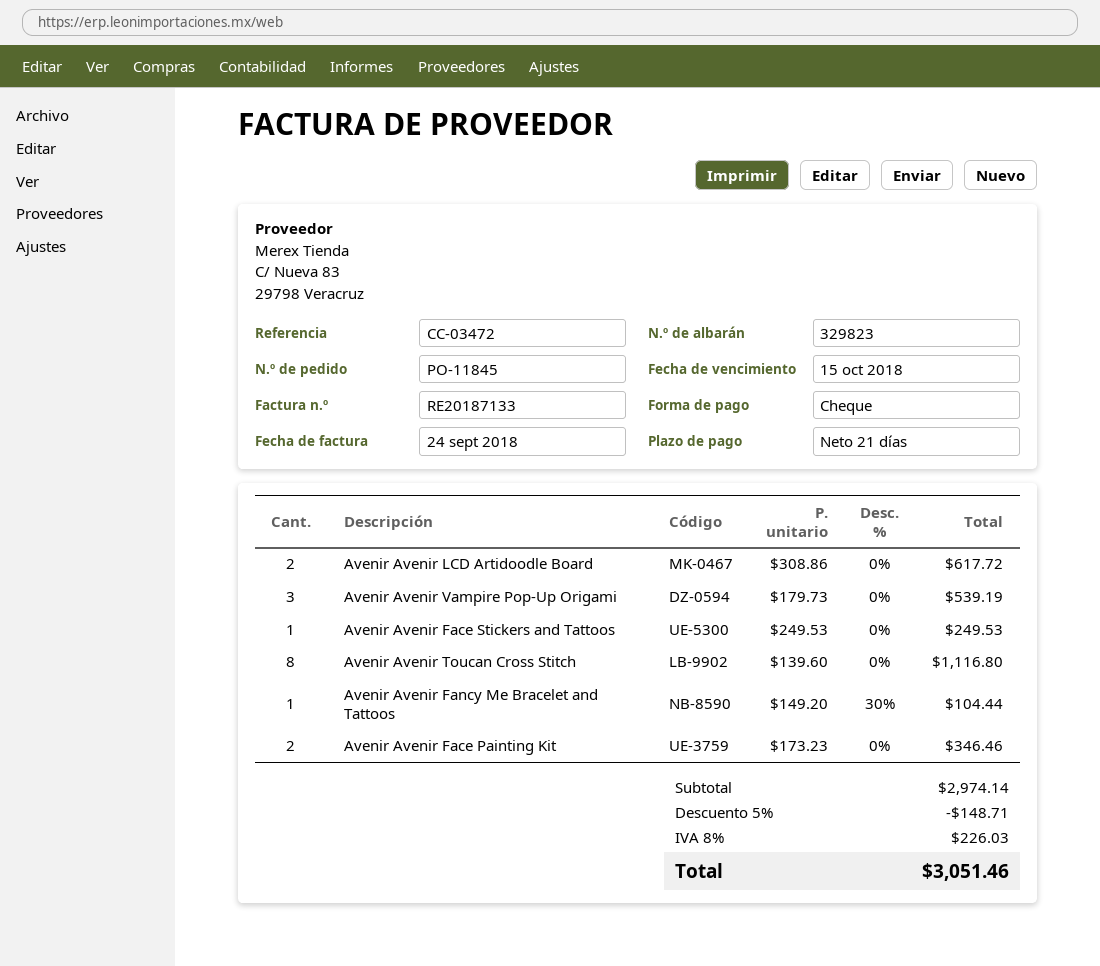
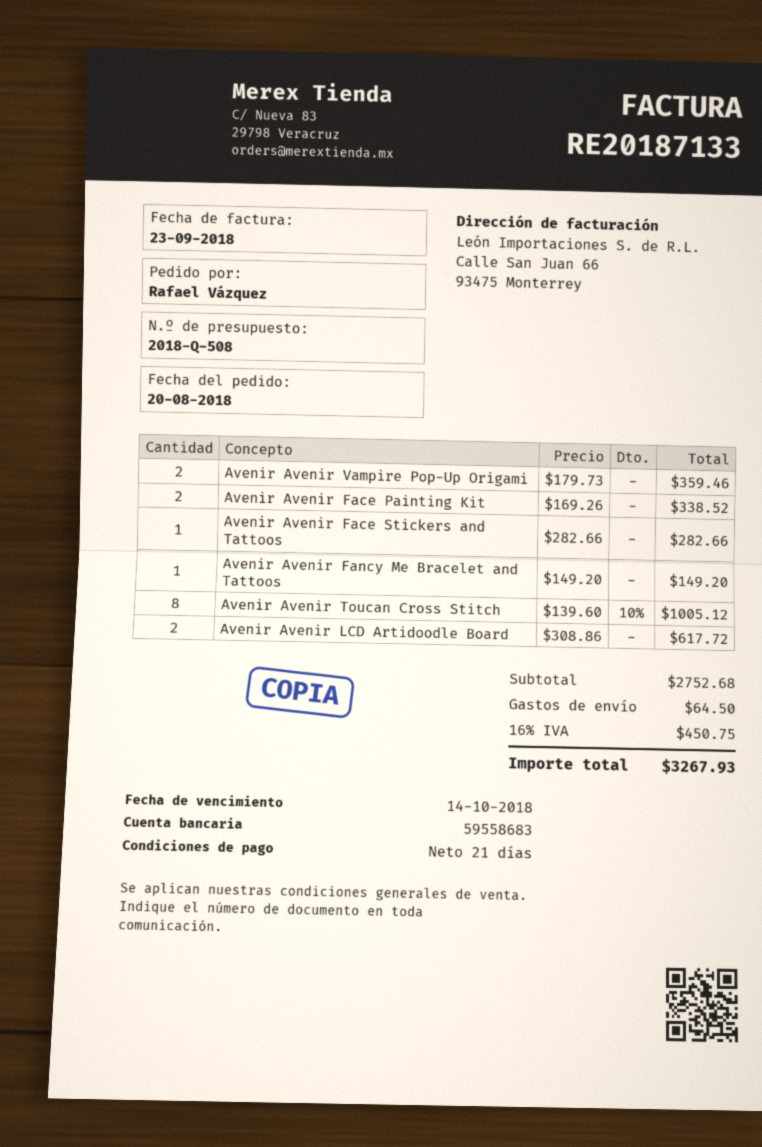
invoice date: 2018-09-24 -> 2018-09-23
due date: 2018-10-15 -> 2018-10-14
Avenir Avenir Vampire Pop-Up Origami: 3 x 179.73 = 539.19 -> 2 x 179.73 = 359.46
Avenir Avenir Face Stickers and Tattoos: 1 x 249.53 = 249.53 -> 1 x 282.66 = 282.66
Avenir Avenir Toucan Cross Stitch: 8 x 139.60 = 1116.80 -> 8 x 139.60 - 10% = 1005.12
Avenir Avenir Fancy Me Bracelet and Tattoos: 1 x 149.20 - 30% = 104.44 -> 1 x 149.20 = 149.20
Avenir Avenir Face Painting Kit: 2 x 173.23 = 346.46 -> 2 x 169.26 = 338.52
subtotal: 2974.14 -> 2752.68
discount: 5% = 148.71 -> none
shipping: none -> 64.50
tax: 8% = 226.03 -> 16% = 450.75
total: 3051.46 -> 3267.93

